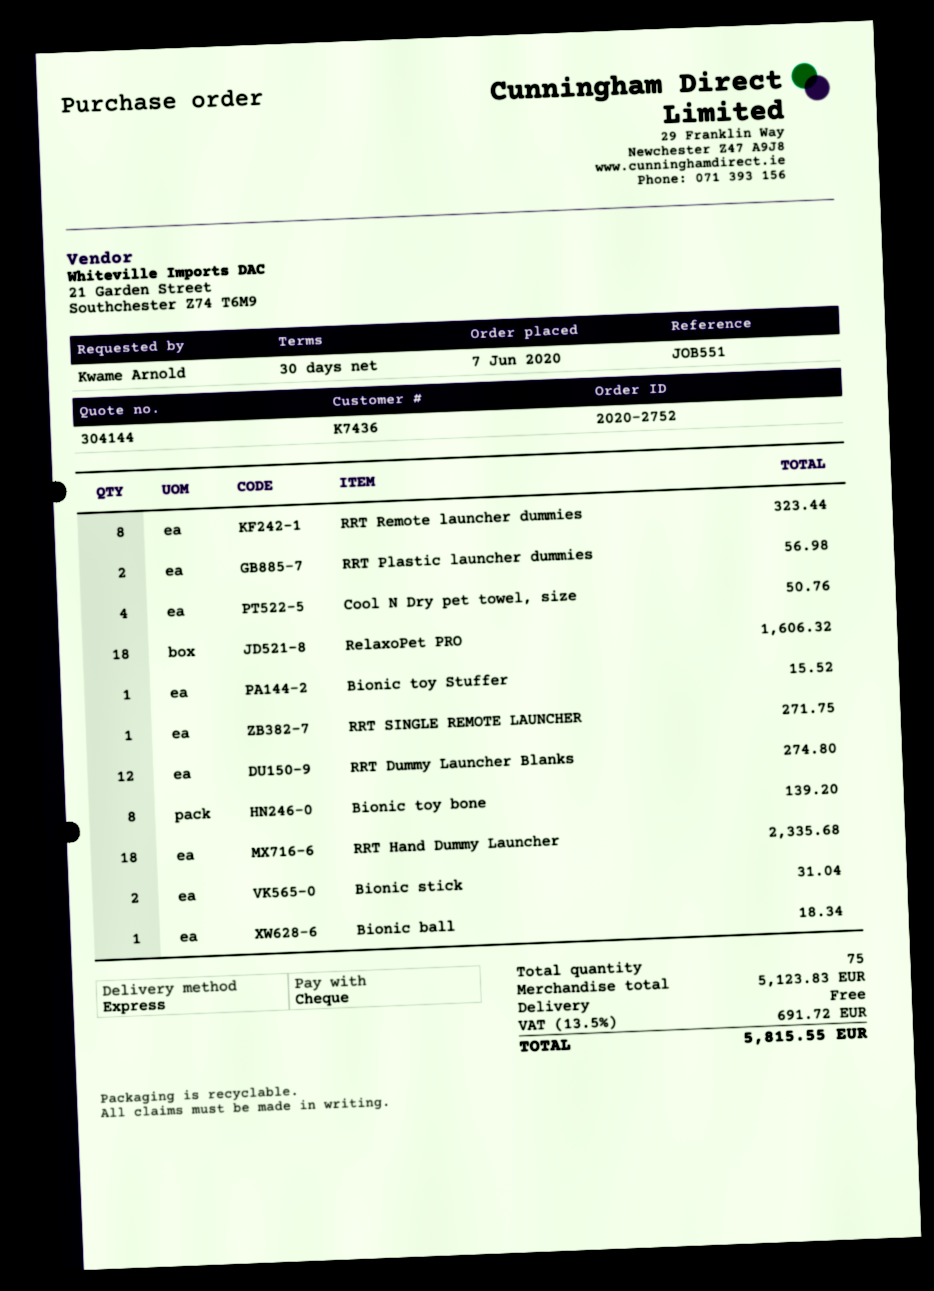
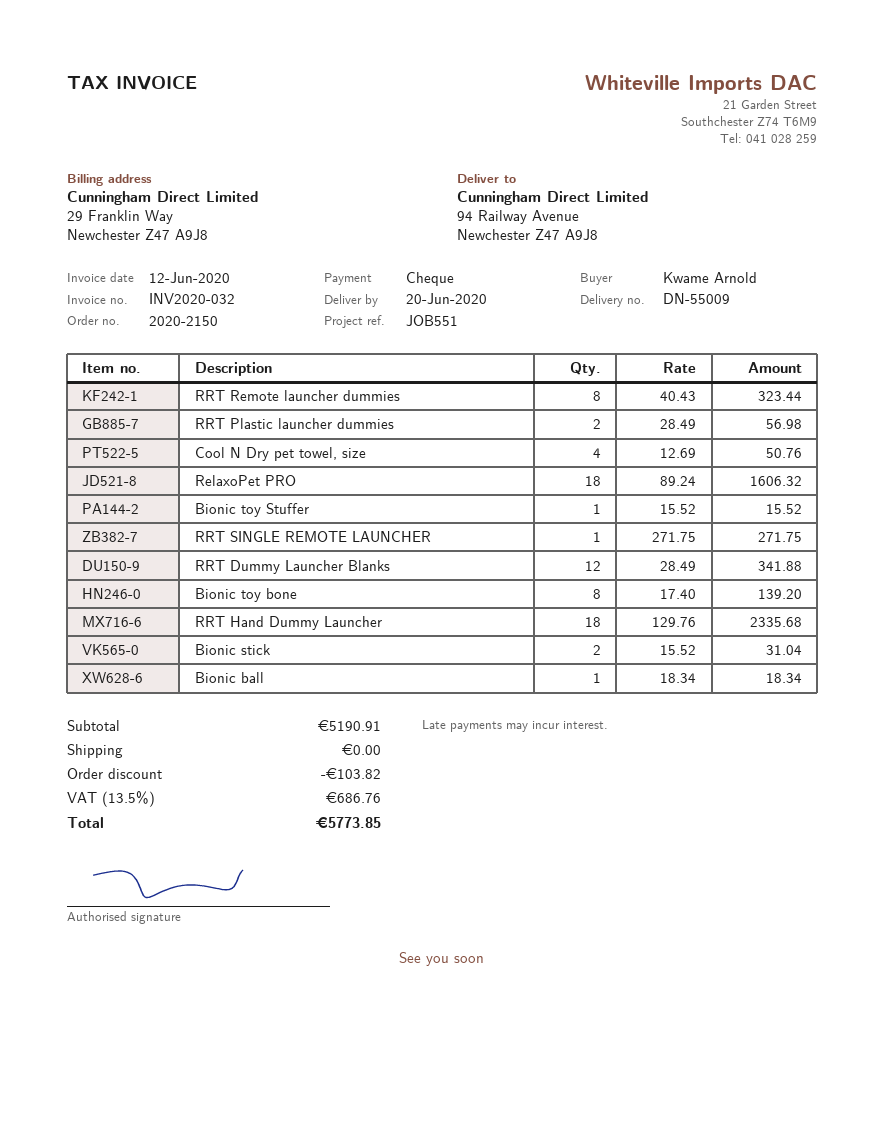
order number: 2020-2752 -> 2020-2150
RRT Dummy Launcher Blanks: 12 for 274.80 -> 12 for 341.88
subtotal: 5123.83 -> 5190.91
discount: none -> 103.82
tax: 13.5% = 691.72 -> 13.5% = 686.76
total: 5815.55 -> 5773.85

